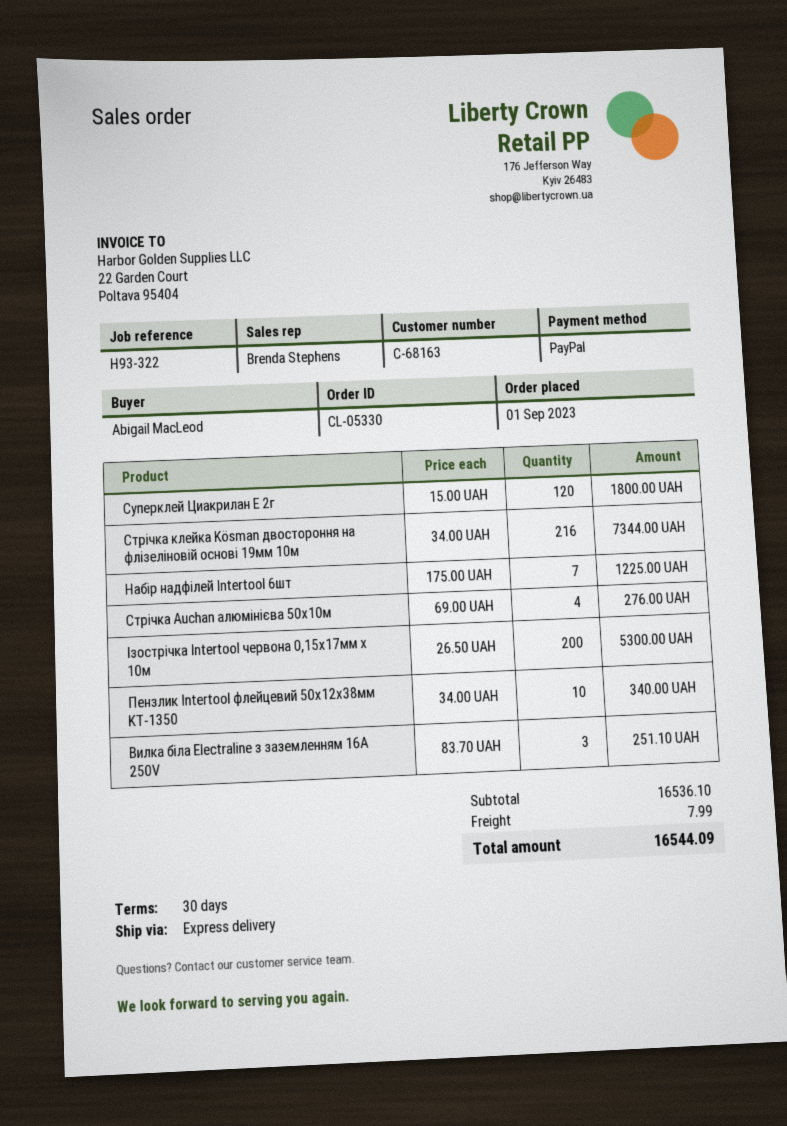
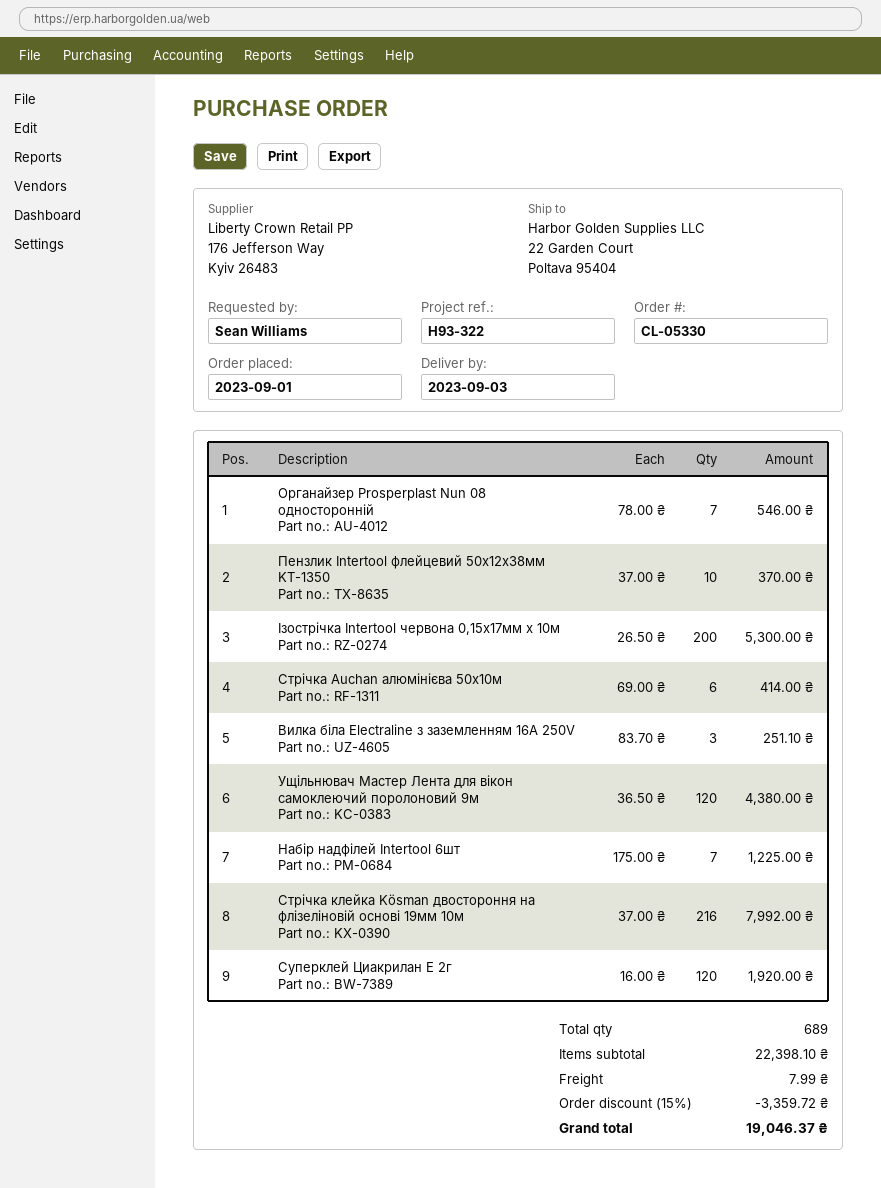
ordered by: Abigail MacLeod -> Sean Williams
Суперклей Циакрилан Е 2г: 120 x 15.00 = 1800.00 -> 120 x 16.00 = 1920.00
Стрічка клейка Kösman двостороння на флізеліновій основі 19мм 10м: 216 x 34.00 = 7344.00 -> 216 x 37.00 = 7992.00
Стрічка Auchan алюмінієва 50х10м: 4 x 69.00 = 276.00 -> 6 x 69.00 = 414.00
Пензлик Intertool флейцевий 50x12x38мм KT-1350: 10 x 34.00 = 340.00 -> 10 x 37.00 = 370.00
Органайзер Prosperplast Nun 08 односторонній: none -> 7 x 78.00 = 546.00
Ущільнювач Мастер Лента для вікон самоклеючий поролоновий 9м: none -> 120 x 36.50 = 4380.00
subtotal: 16536.10 -> 22398.10
discount: none -> 15% = 3359.72
total: 16544.09 -> 19046.37

